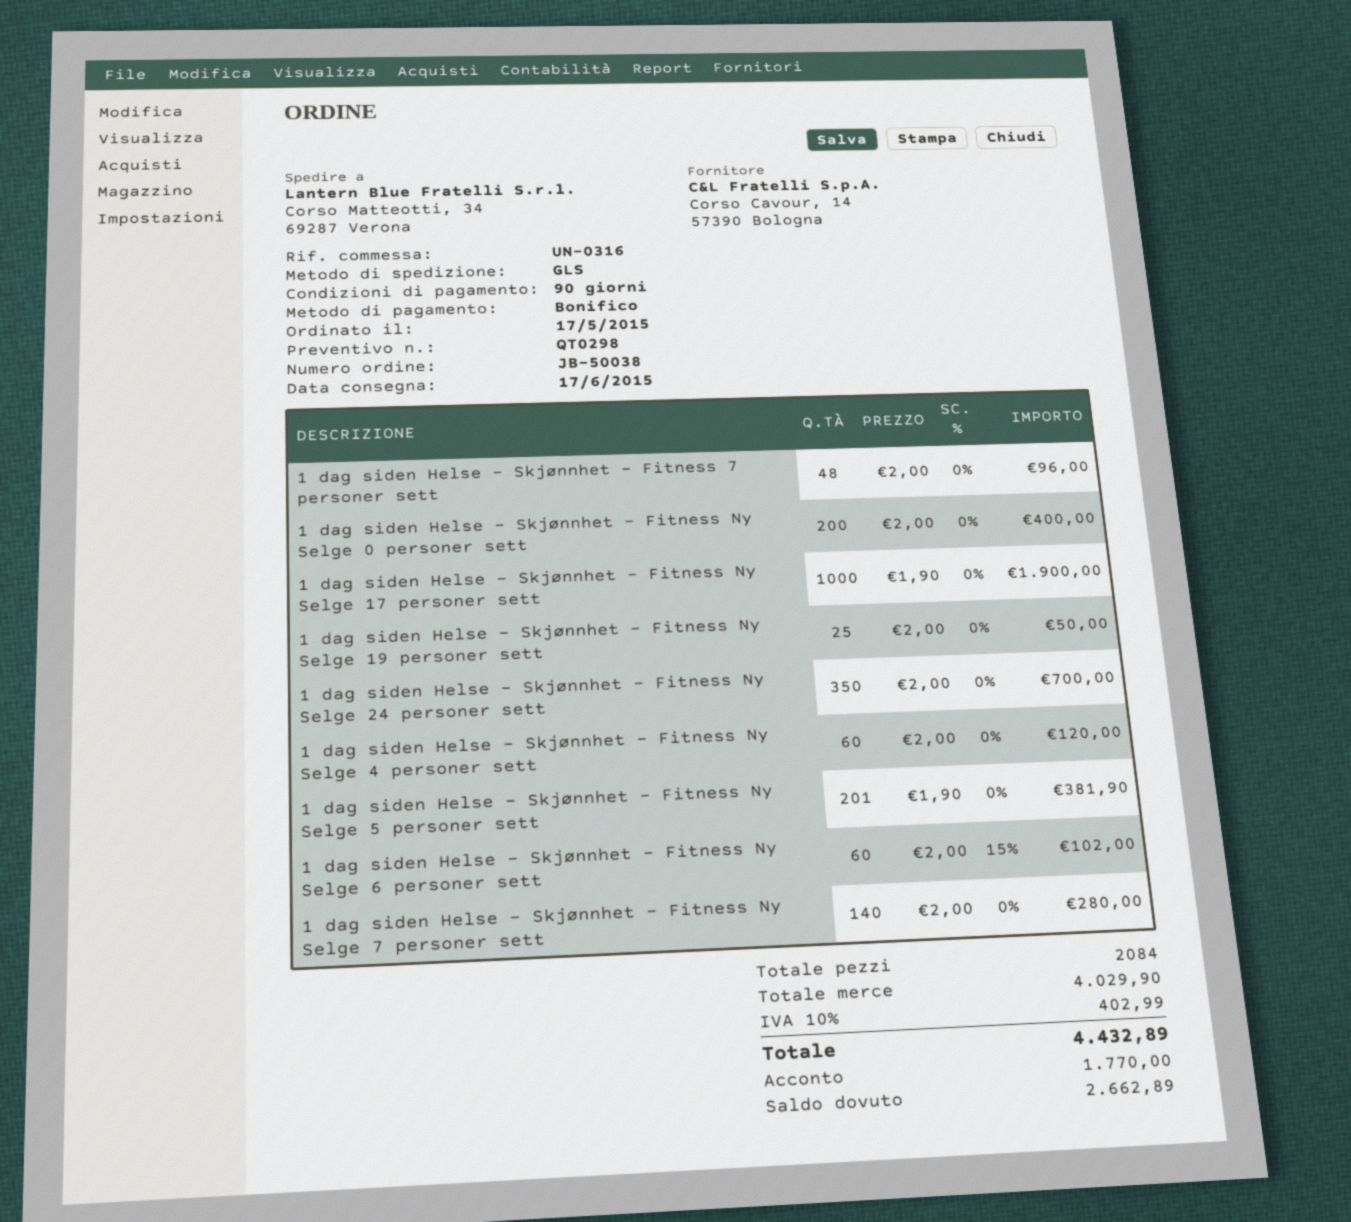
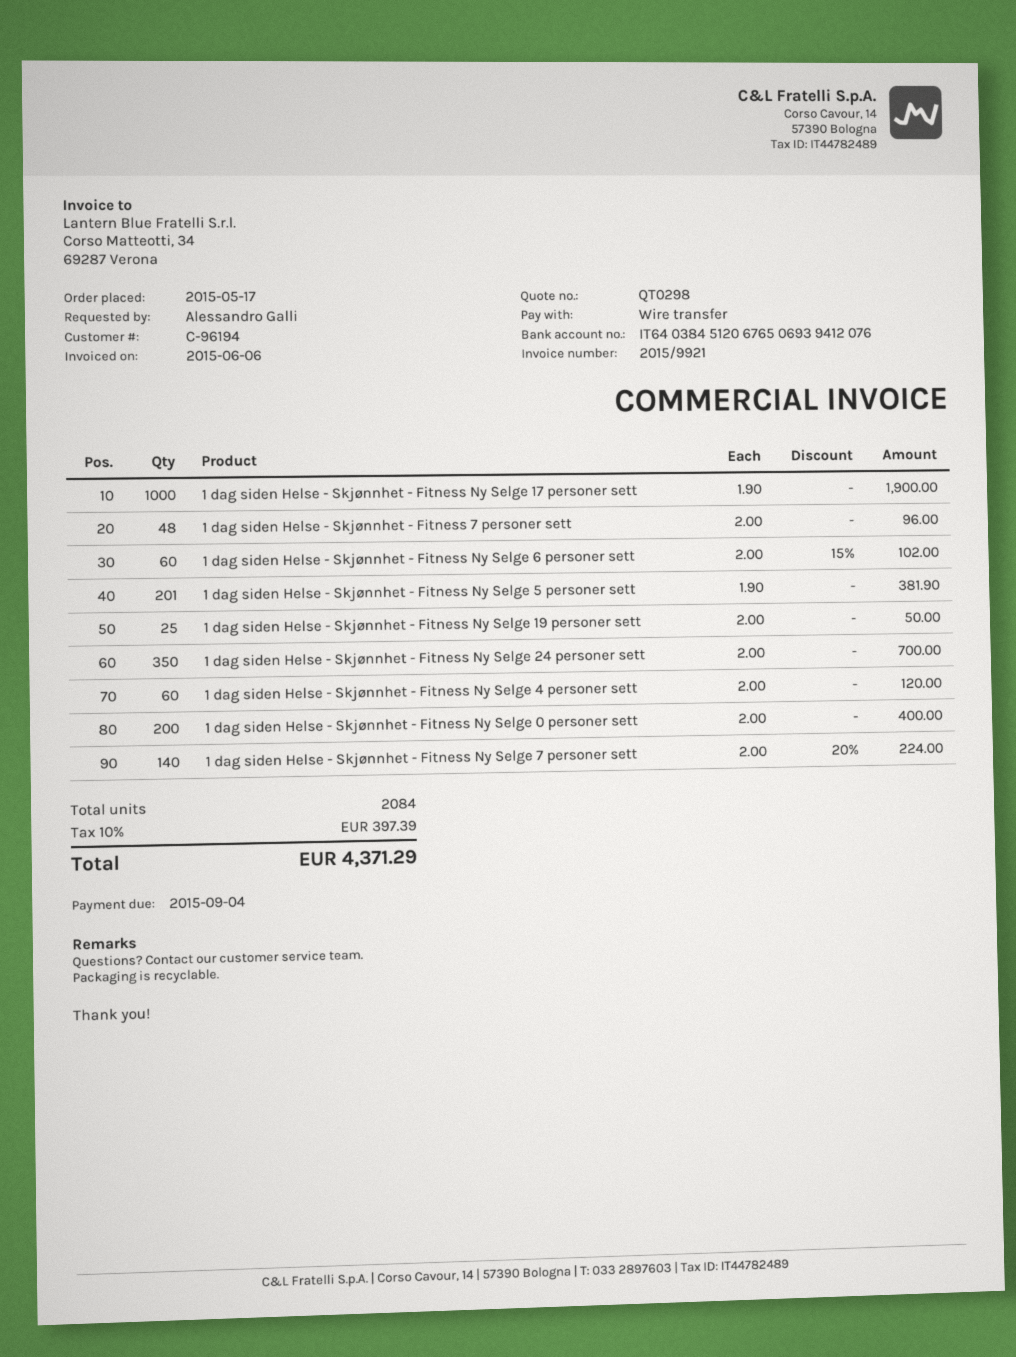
1 dag siden Helse - Skjønnhet - Fitness Ny Selge 7 personer sett: 140 x 2.00 = 280.00 -> 140 x 2.00 - 20% = 224.00
tax: 10% = 402.99 -> 10% = 397.39
total: 4432.89 -> 4371.29

